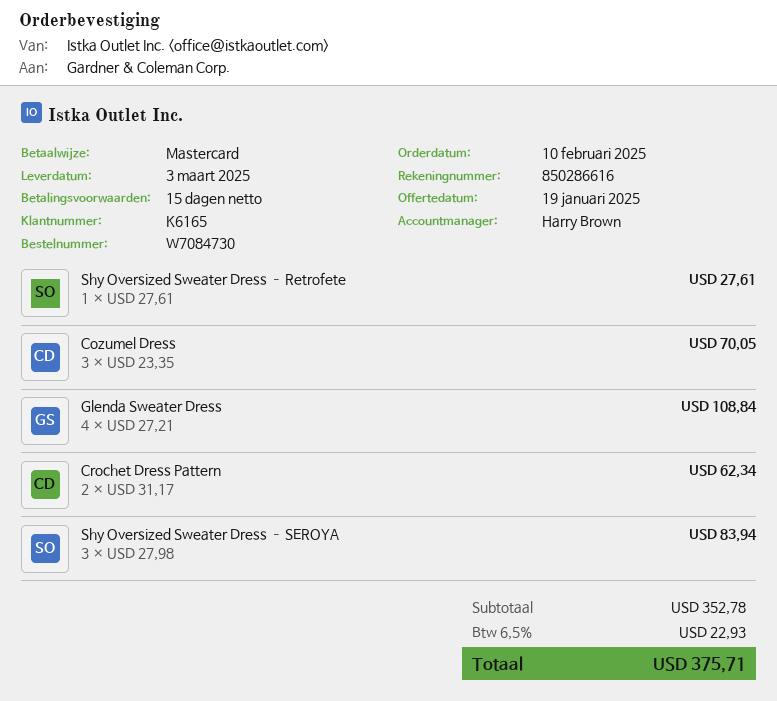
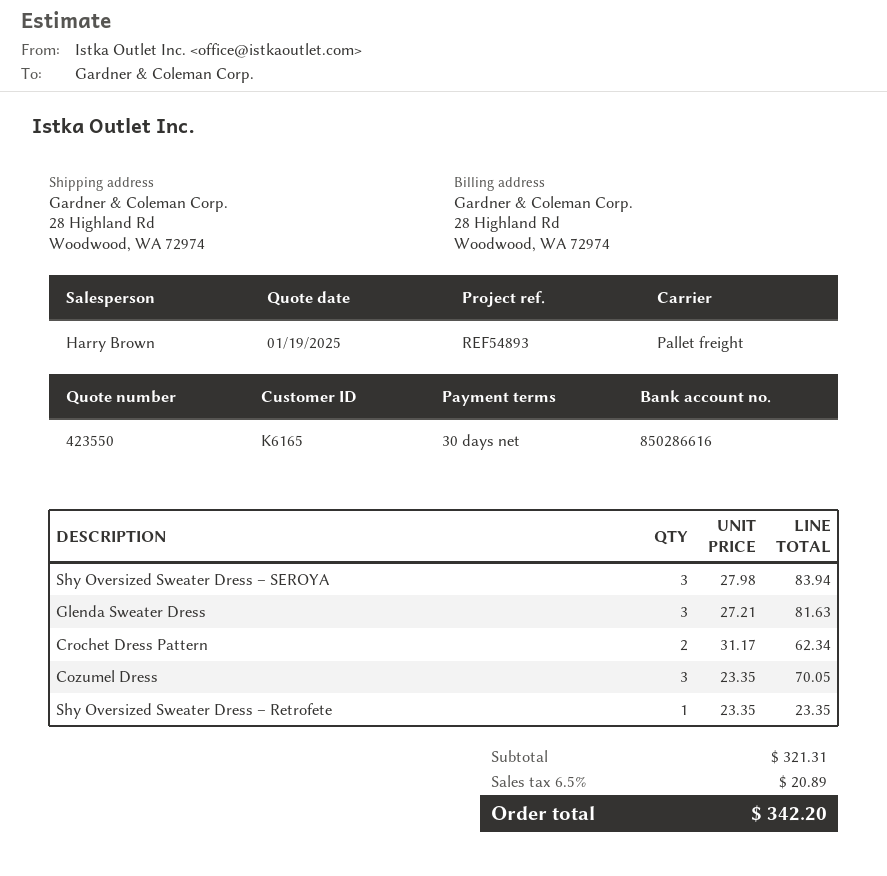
payment terms: 15 days -> 30 days
Shy Oversized Sweater Dress – Retrofete: 1 x 27.61 = 27.61 -> 1 x 23.35 = 23.35
Glenda Sweater Dress: 4 x 27.21 = 108.84 -> 3 x 27.21 = 81.63
subtotal: 352.78 -> 321.31
tax: 6.5% = 22.93 -> 6.5% = 20.89
total: 375.71 -> 342.20

